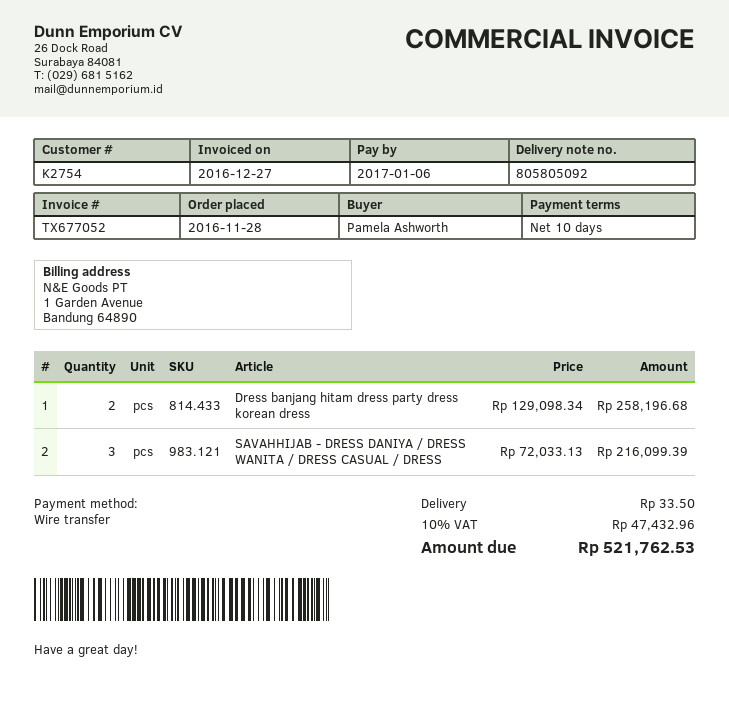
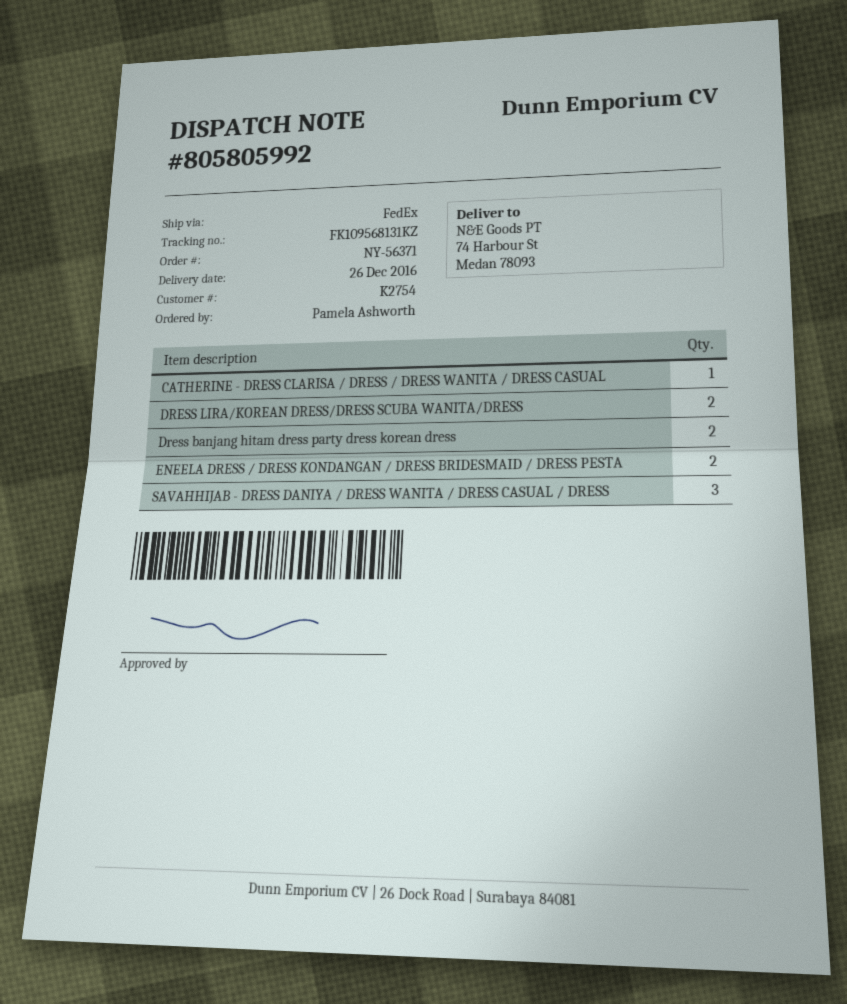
delivery note number: 805805092 -> 805805992
CATHERINE - DRESS CLARISA / DRESS / DRESS WANITA / DRESS CASUAL: none -> 1
DRESS LIRA/KOREAN DRESS/DRESS SCUBA WANITA/DRESS: none -> 2
ENEELA DRESS / DRESS KONDANGAN / DRESS BRIDESMAID / DRESS PESTA: none -> 2

